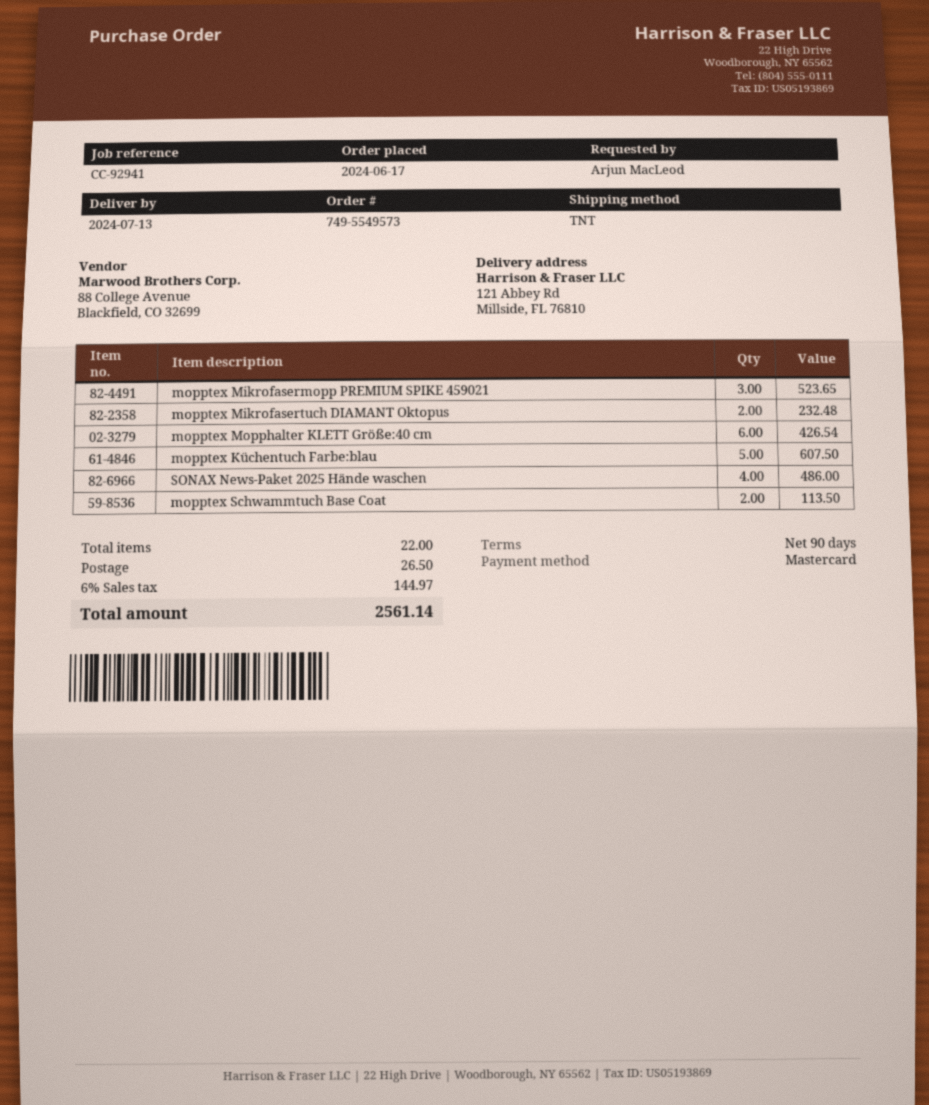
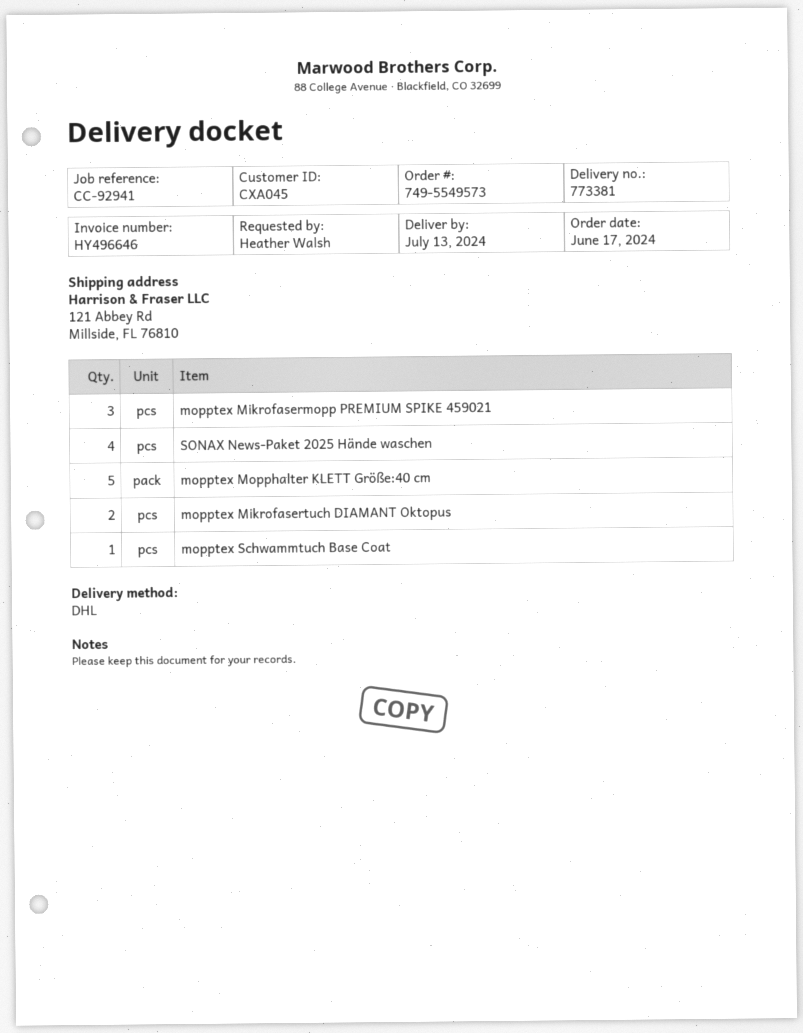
ordered by: Arjun MacLeod -> Heather Walsh
shipping method: TNT -> DHL
mopptex Mopphalter KLETT Größe:40 cm: 6 -> 5
mopptex Küchentuch Farbe:blau: 5 -> none
mopptex Schwammtuch Base Coat: 2 -> 1

